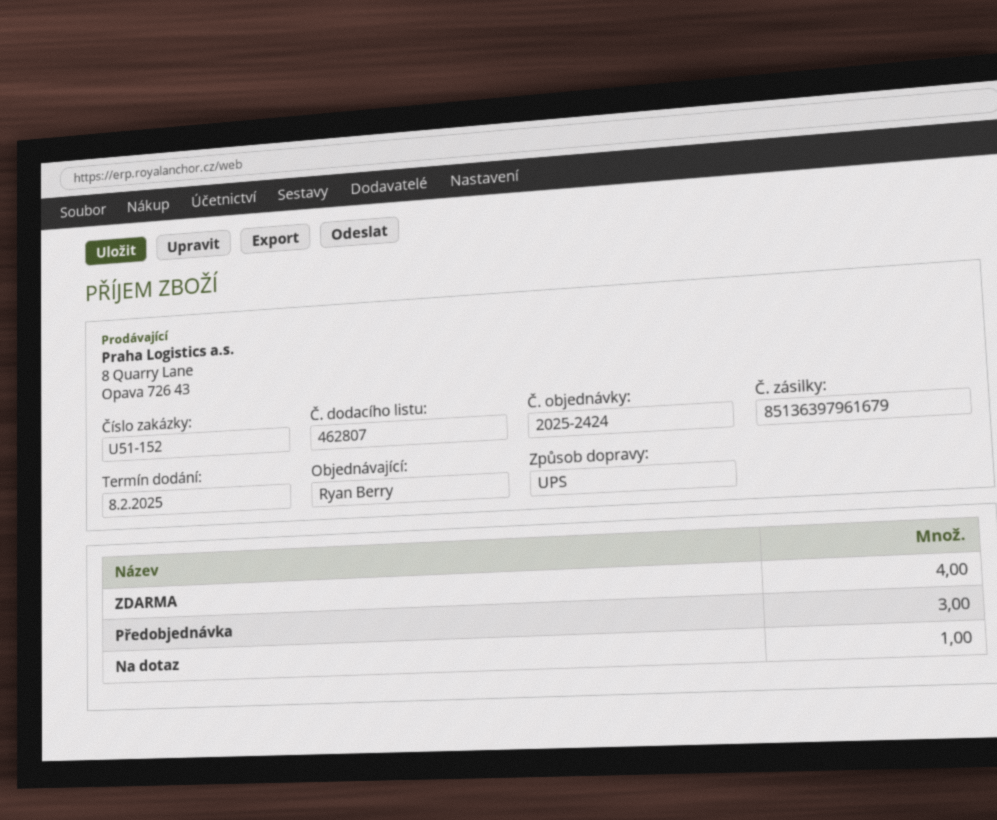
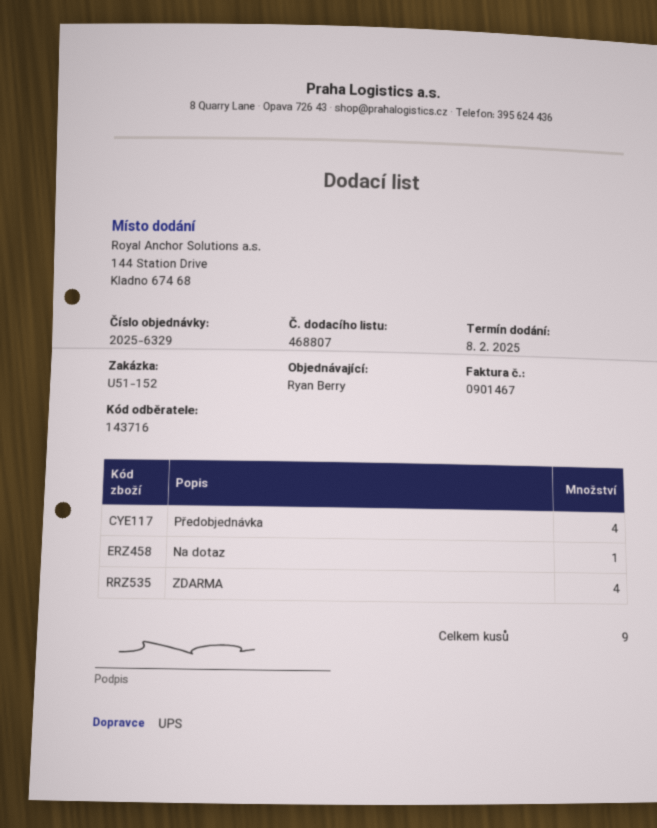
order number: 2025-2424 -> 2025-6329
delivery note number: 462807 -> 468807
Předobjednávka: 3 -> 4

